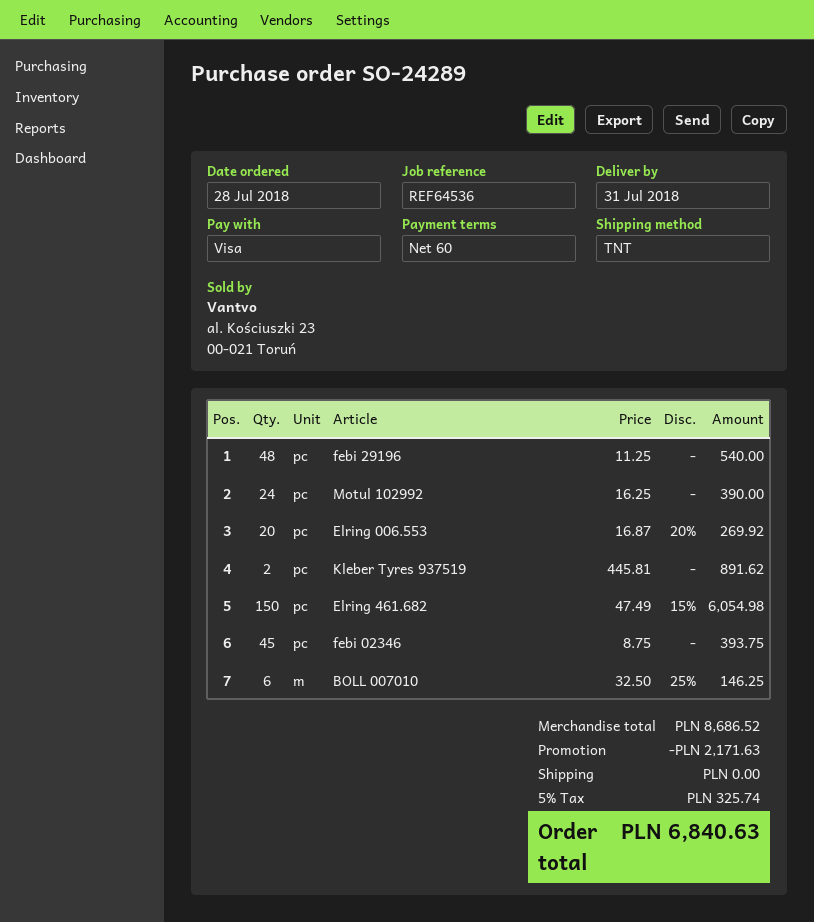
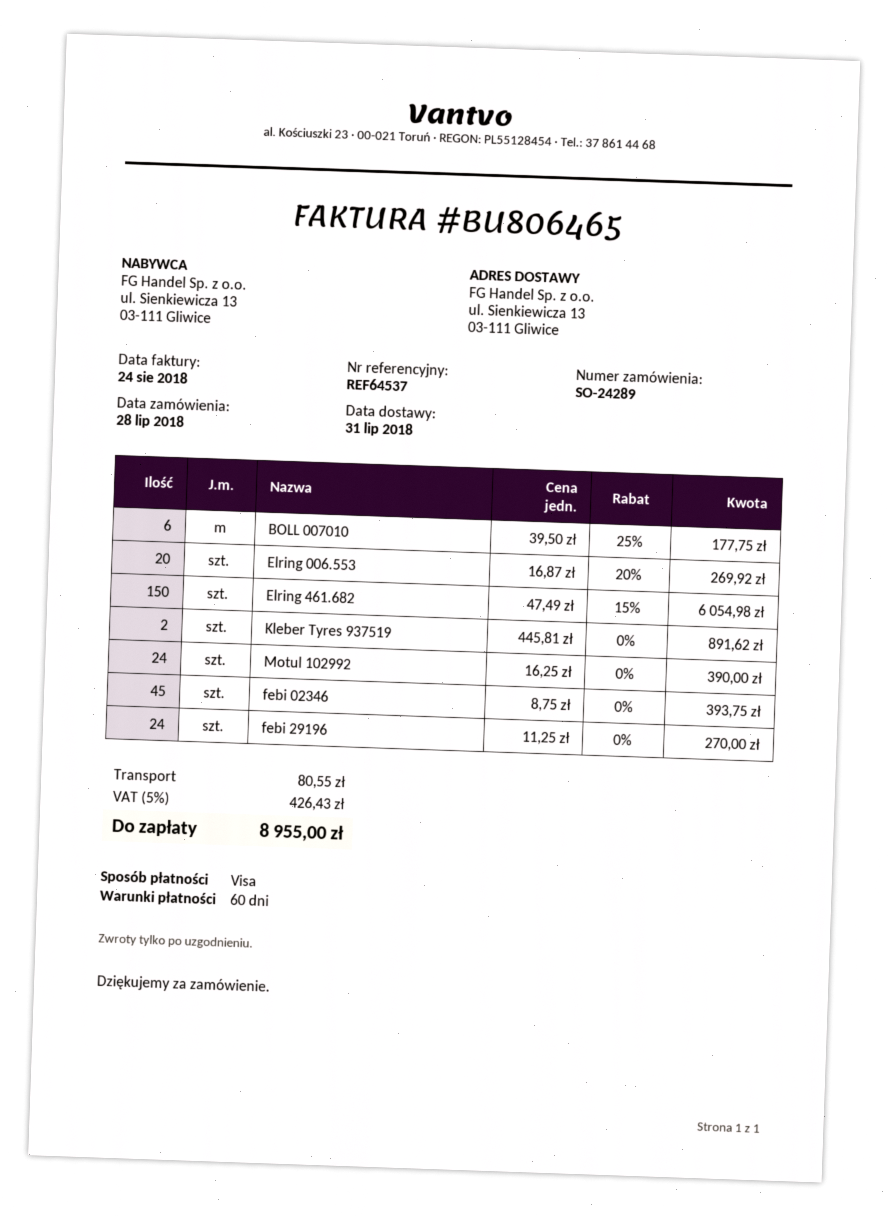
reference: REF64536 -> REF64537
febi 29196: 48 x 11.25 = 540.00 -> 24 x 11.25 = 270.00
BOLL 007010: 6 x 32.50 - 25% = 146.25 -> 6 x 39.50 - 25% = 177.75
discount: 2171.63 -> none
shipping: 0.00 -> 80.55
tax: 5% = 325.74 -> 5% = 426.43
total: 6840.63 -> 8955.00

